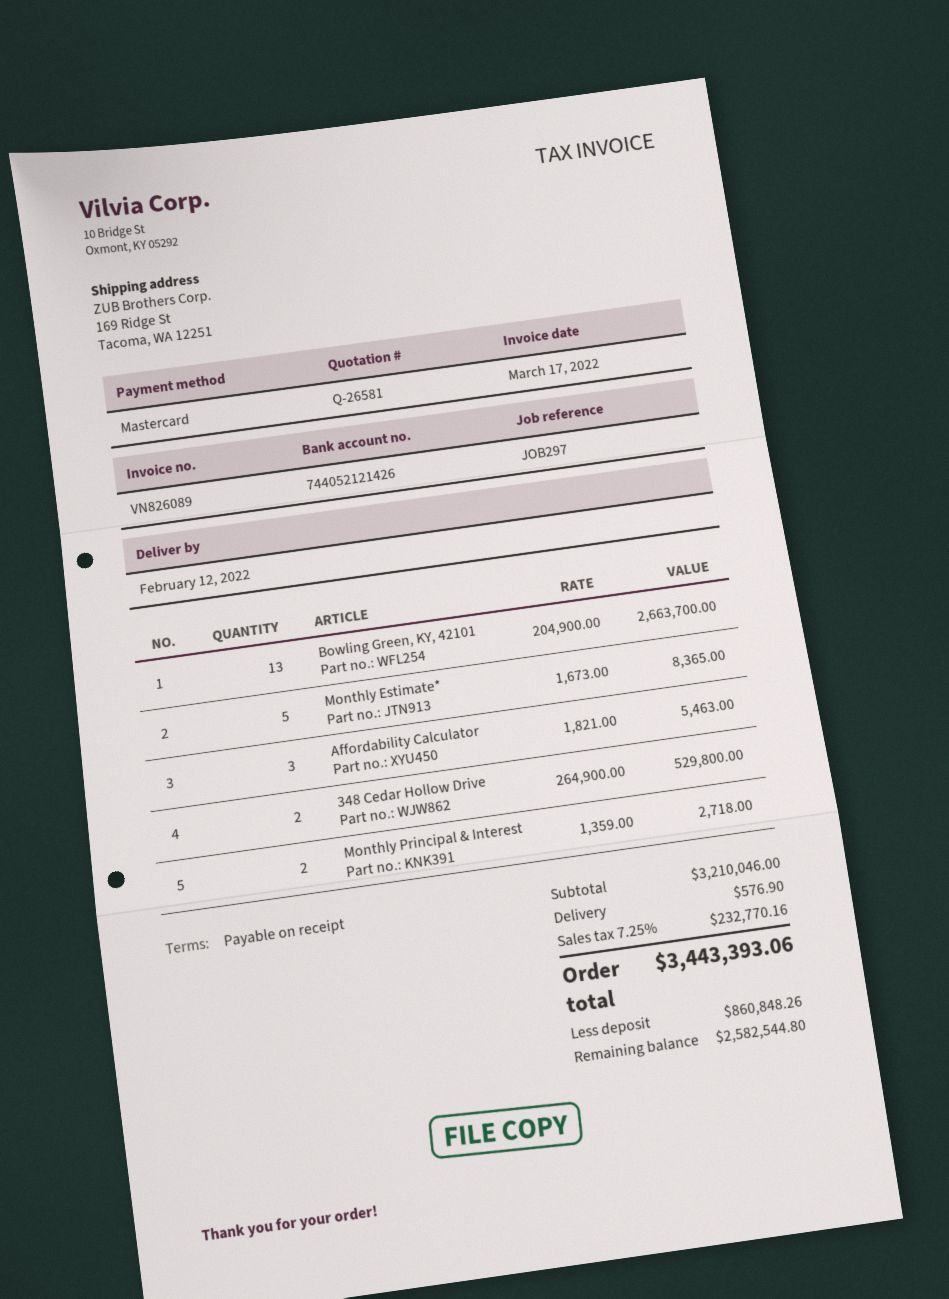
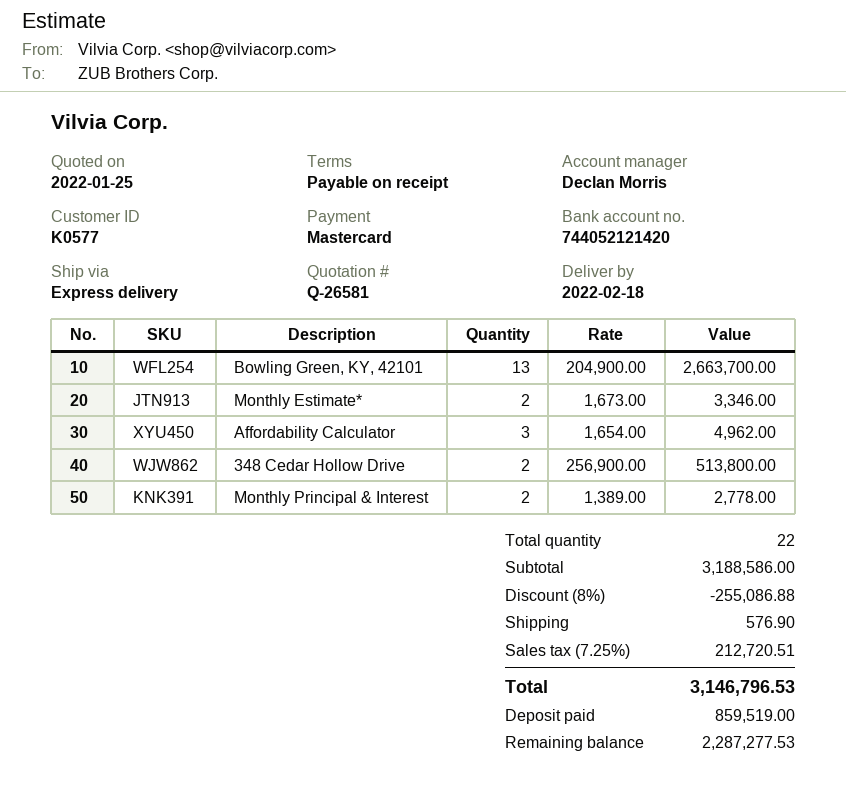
delivery date: 2022-02-12 -> 2022-02-18
bank account: 744052121426 -> 744052121420
Monthly Estimate*: 5 x 1673.00 = 8365.00 -> 2 x 1673.00 = 3346.00
Affordability Calculator: 3 x 1821.00 = 5463.00 -> 3 x 1654.00 = 4962.00
348 Cedar Hollow Drive: 2 x 264900.00 = 529800.00 -> 2 x 256900.00 = 513800.00
Monthly Principal & Interest: 2 x 1359.00 = 2718.00 -> 2 x 1389.00 = 2778.00
subtotal: 3210046.00 -> 3188586.00
discount: none -> 8% = 255086.88
tax: 7.25% = 232770.16 -> 7.25% = 212720.51
total: 3443393.06 -> 3146796.53
deposit: 860848.26 -> 859519.00
balance: 2582544.80 -> 2287277.53

